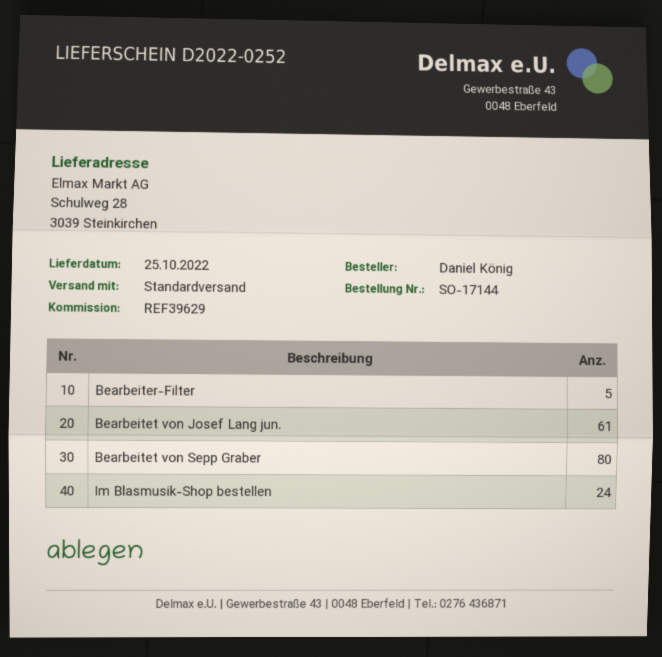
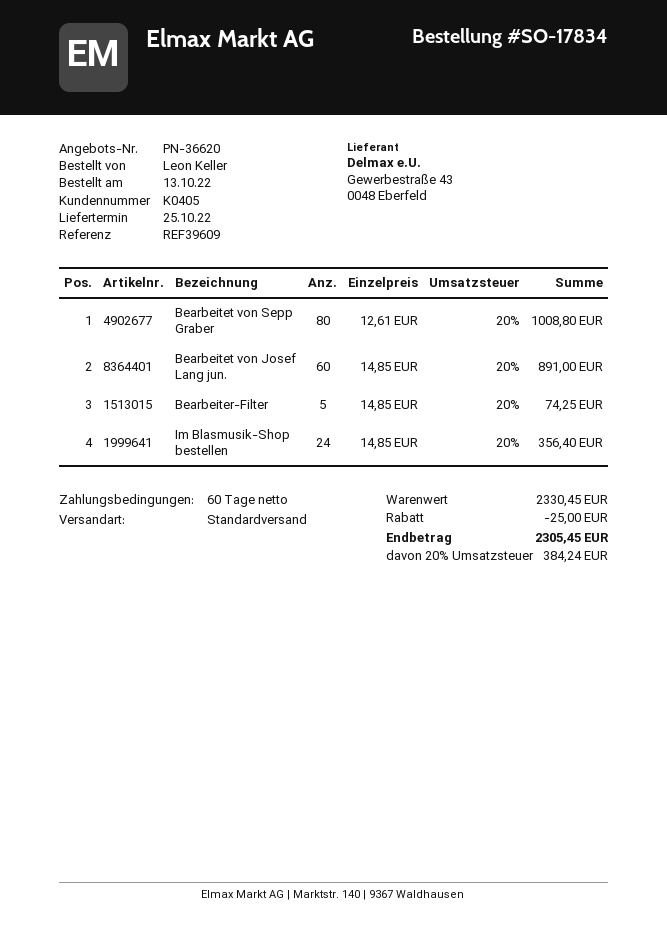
order number: SO-17144 -> SO-17834
reference: REF39629 -> REF39609
ordered by: Daniel König -> Leon Keller
Bearbeitet von Josef Lang jun.: 61 -> 60

